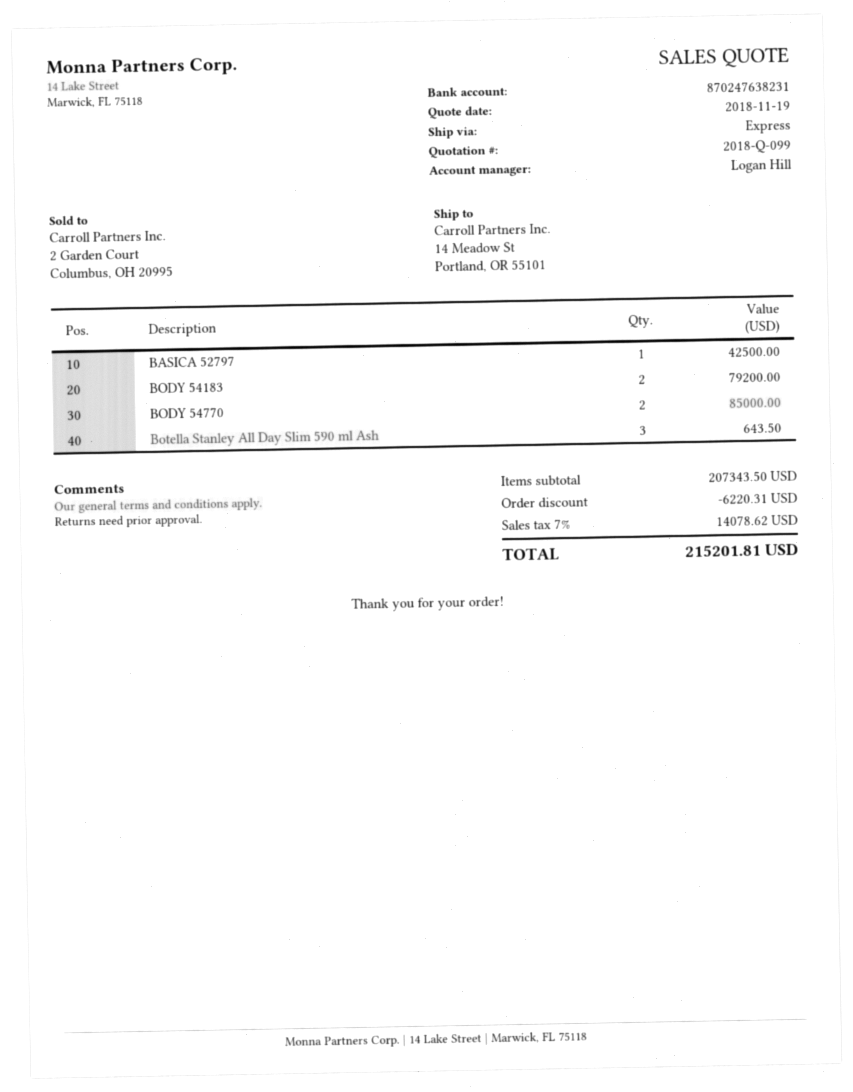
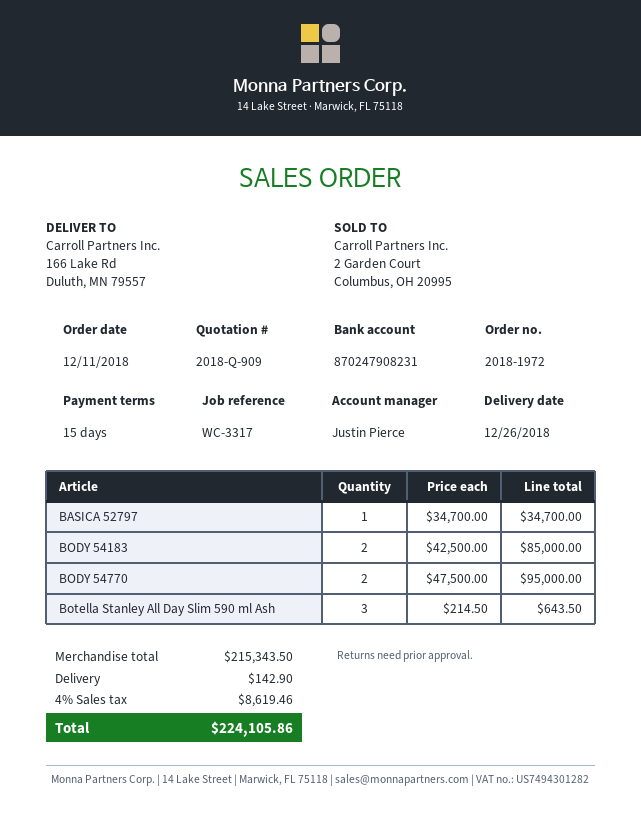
quote number: 2018-Q-099 -> 2018-Q-909
sales rep: Logan Hill -> Justin Pierce
bank account: 870247638231 -> 870247908231
ship to: 14 Meadow St, Portland, OR 55101 -> 166 Lake Rd, Duluth, MN 79557
BASICA 52797: 1 for 42500.00 -> 1 for 34700.00
BODY 54183: 2 for 79200.00 -> 2 for 85000.00
BODY 54770: 2 for 85000.00 -> 2 for 95000.00
subtotal: 207343.50 -> 215343.50
discount: 6220.31 -> none
shipping: none -> 142.90
tax: 7% = 14078.62 -> 4% = 8619.46
total: 215201.81 -> 224105.86

